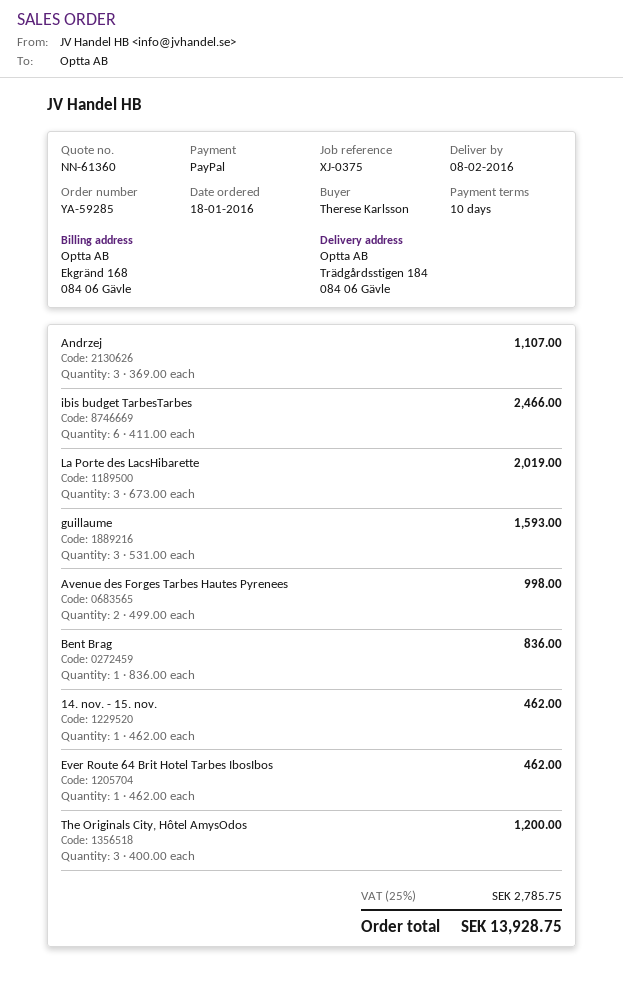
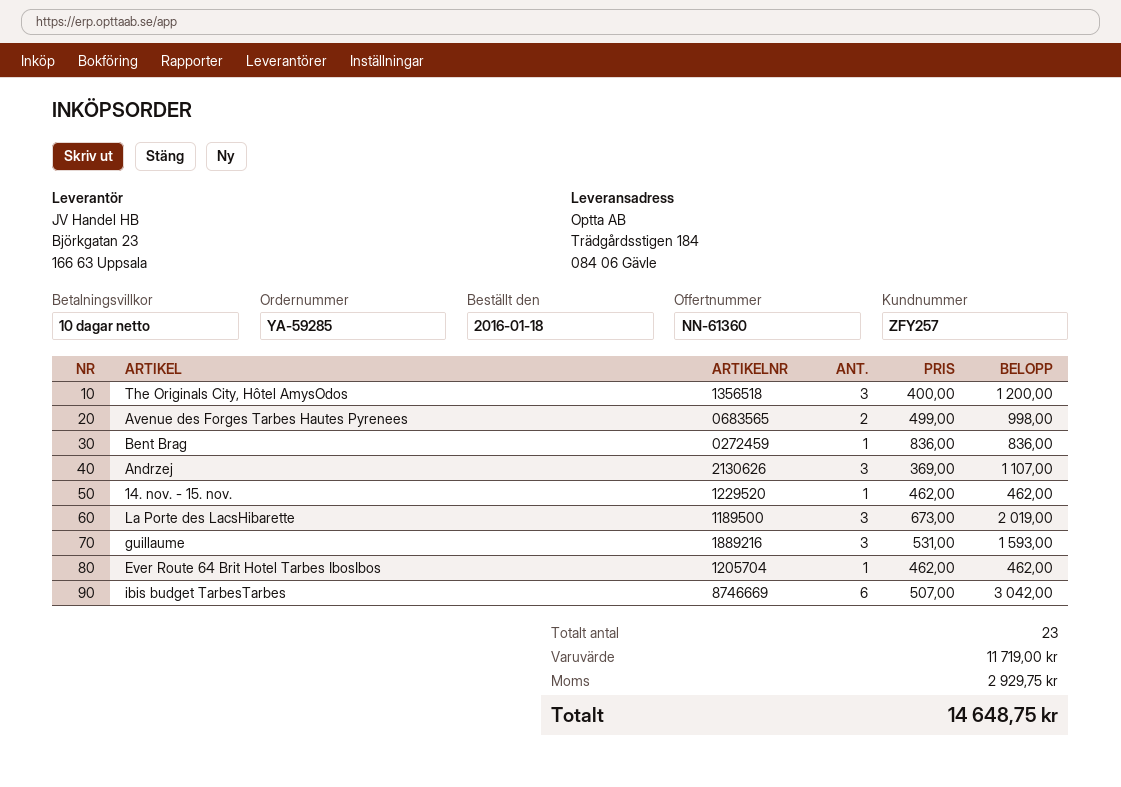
ibis budget TarbesTarbes: 6 x 411.00 = 2466.00 -> 6 x 507.00 = 3042.00
tax: 2785.75 -> 2929.75
total: 13928.75 -> 14648.75

